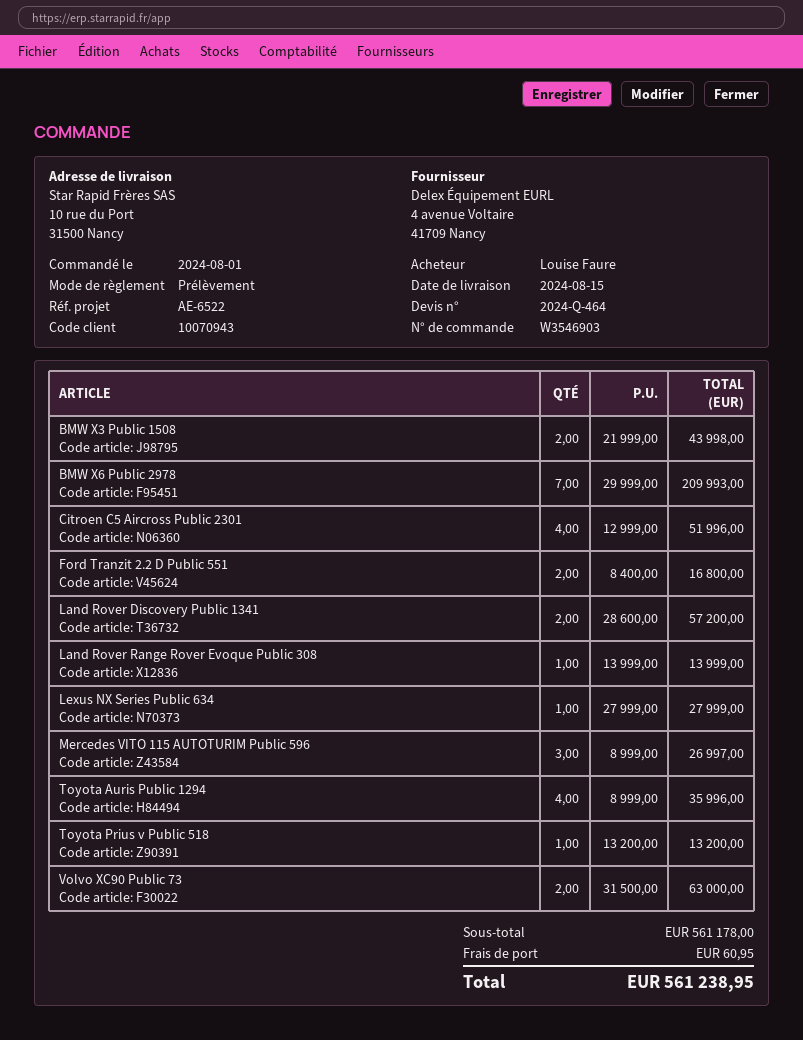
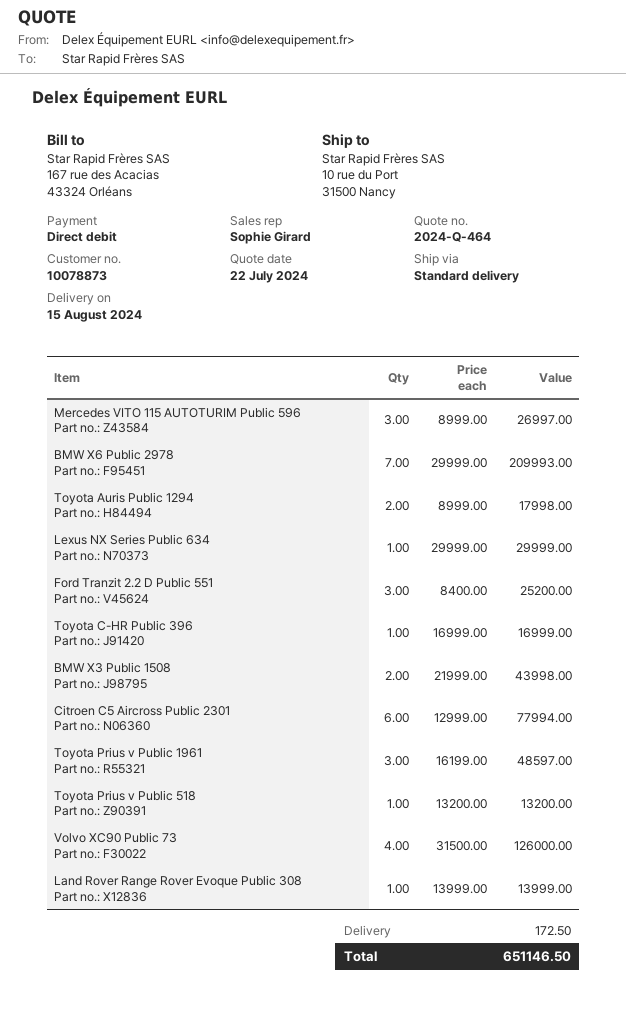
customer number: 10070943 -> 10078873
Citroen C5 Aircross Public 2301: 4 x 12999.00 = 51996.00 -> 6 x 12999.00 = 77994.00
Ford Tranzit 2.2 D Public 551: 2 x 8400.00 = 16800.00 -> 3 x 8400.00 = 25200.00
Land Rover Discovery Public 1341: 2 x 28600.00 = 57200.00 -> none
Lexus NX Series Public 634: 1 x 27999.00 = 27999.00 -> 1 x 29999.00 = 29999.00
Toyota Auris Public 1294: 4 x 8999.00 = 35996.00 -> 2 x 8999.00 = 17998.00
Volvo XC90 Public 73: 2 x 31500.00 = 63000.00 -> 4 x 31500.00 = 126000.00
Toyota C-HR Public 396: none -> 1 x 16999.00 = 16999.00
Toyota Prius v Public 1961: none -> 3 x 16199.00 = 48597.00
shipping: 60.95 -> 172.50
total: 561238.95 -> 651146.50

